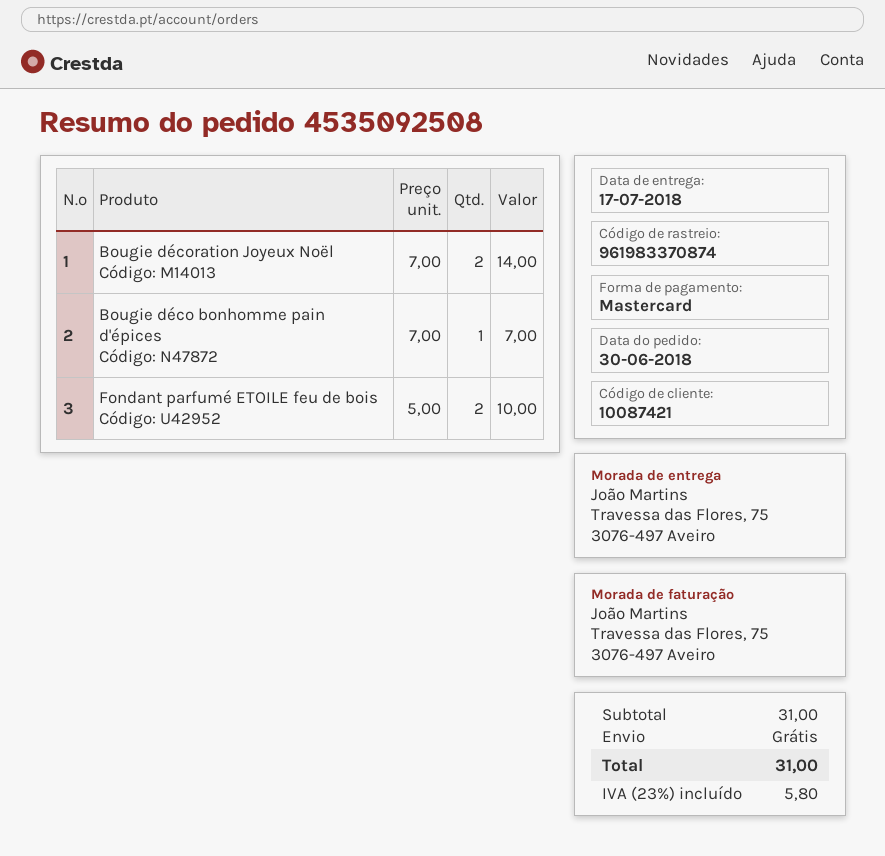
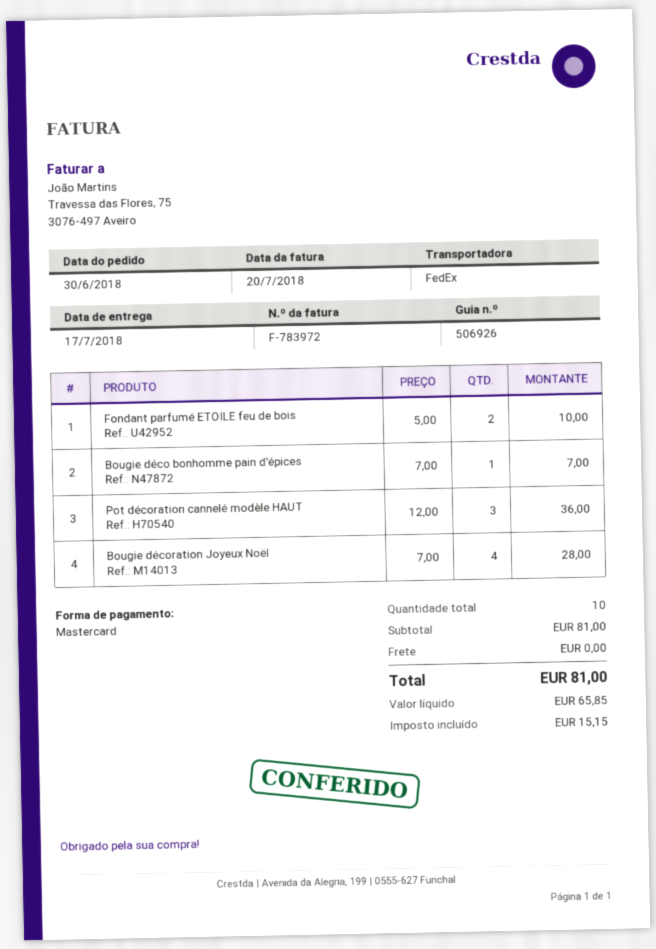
Bougie décoration Joyeux Noël: 2 x 7.00 = 14.00 -> 4 x 7.00 = 28.00
Pot décoration cannelé modèle HAUT: none -> 3 x 12.00 = 36.00
subtotal: 31.00 -> 81.00
tax: 5.80 -> 15.15
total: 31.00 -> 81.00

